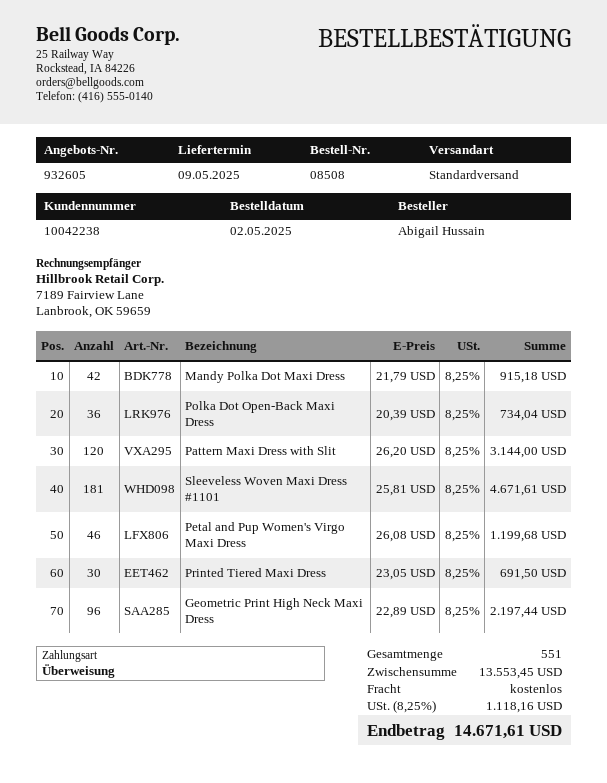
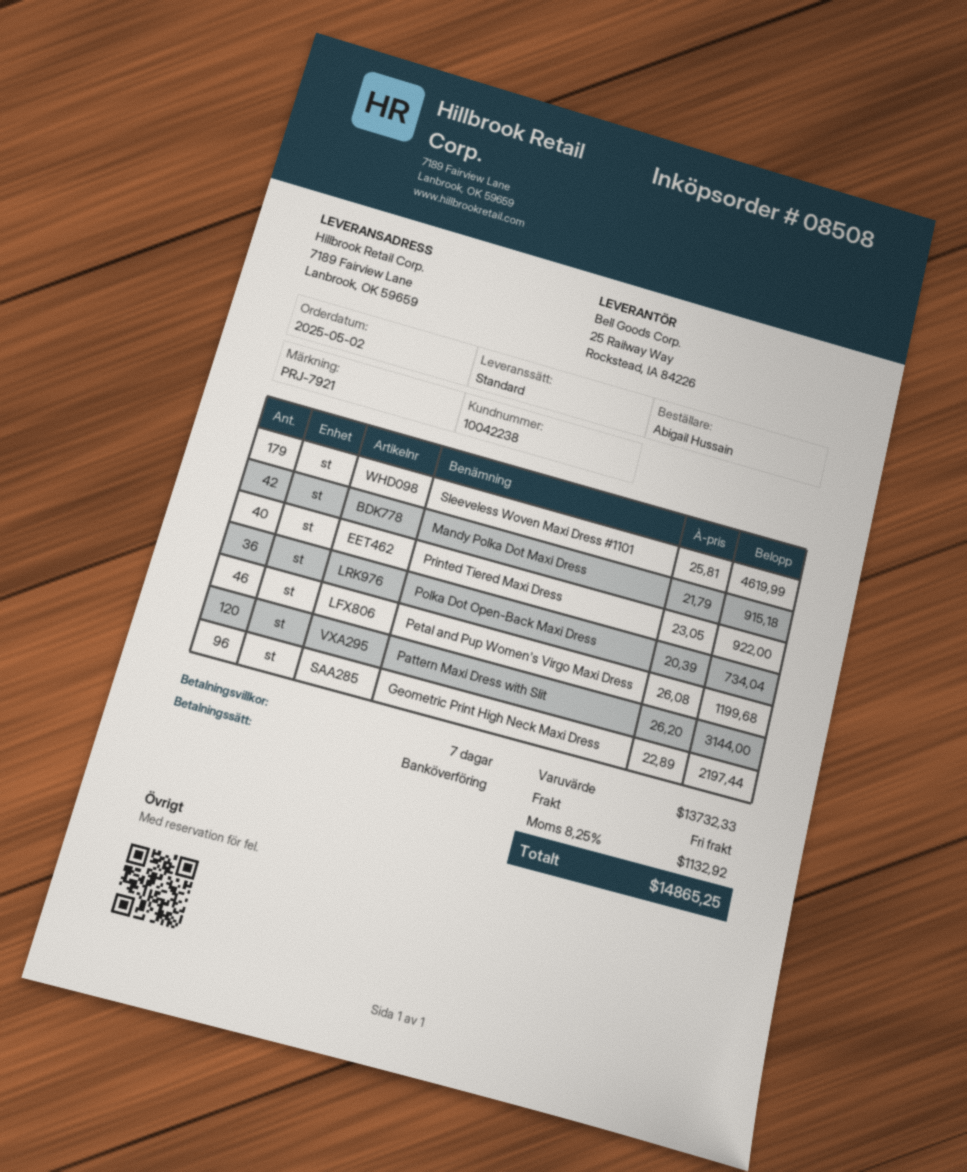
Sleeveless Woven Maxi Dress #1101: 181 x 25.81 = 4671.61 -> 179 x 25.81 = 4619.99
Printed Tiered Maxi Dress: 30 x 23.05 = 691.50 -> 40 x 23.05 = 922.00
subtotal: 13553.45 -> 13732.33
tax: 8.25% = 1118.16 -> 8.25% = 1132.92
total: 14671.61 -> 14865.25

